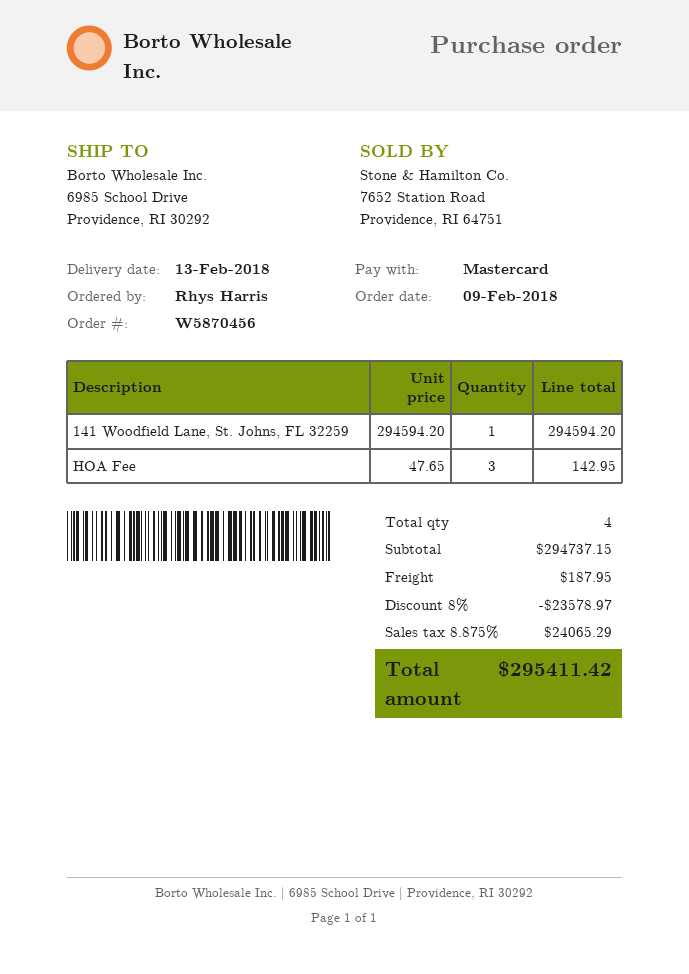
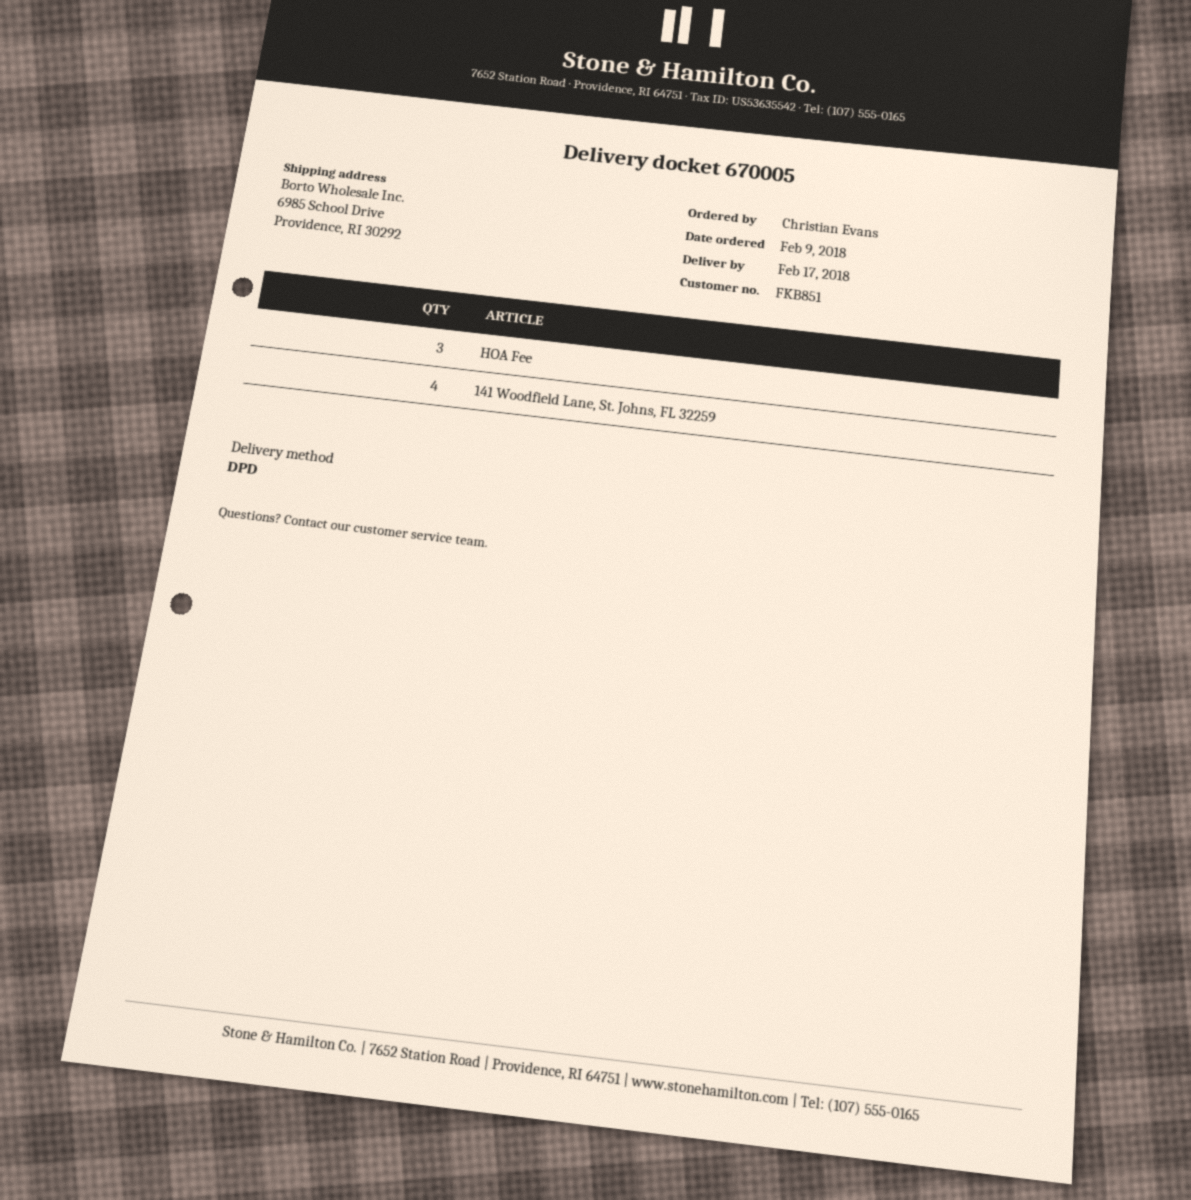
delivery date: 2018-02-13 -> 2018-02-17
ordered by: Rhys Harris -> Christian Evans
141 Woodfield Lane, St. Johns, FL 32259: 1 -> 4

